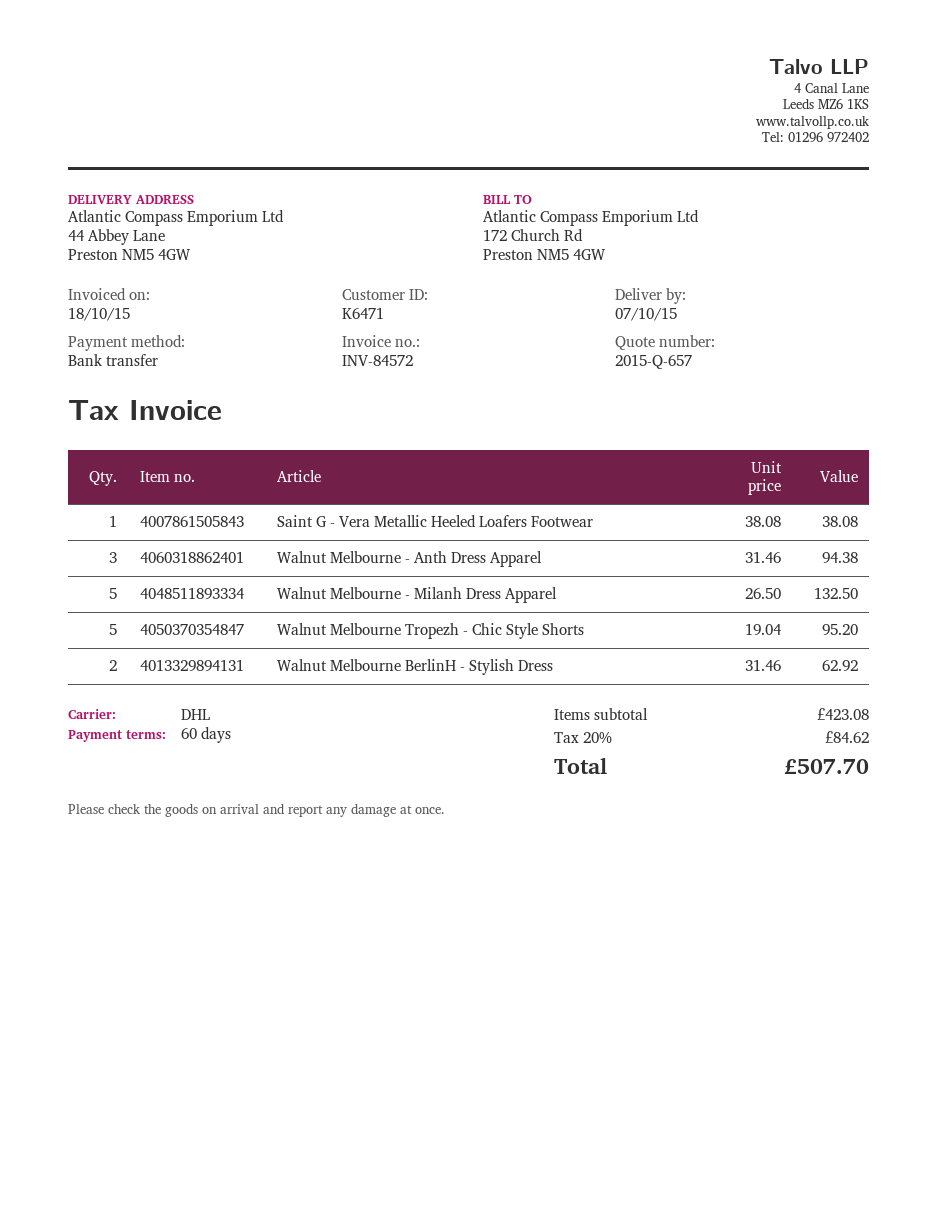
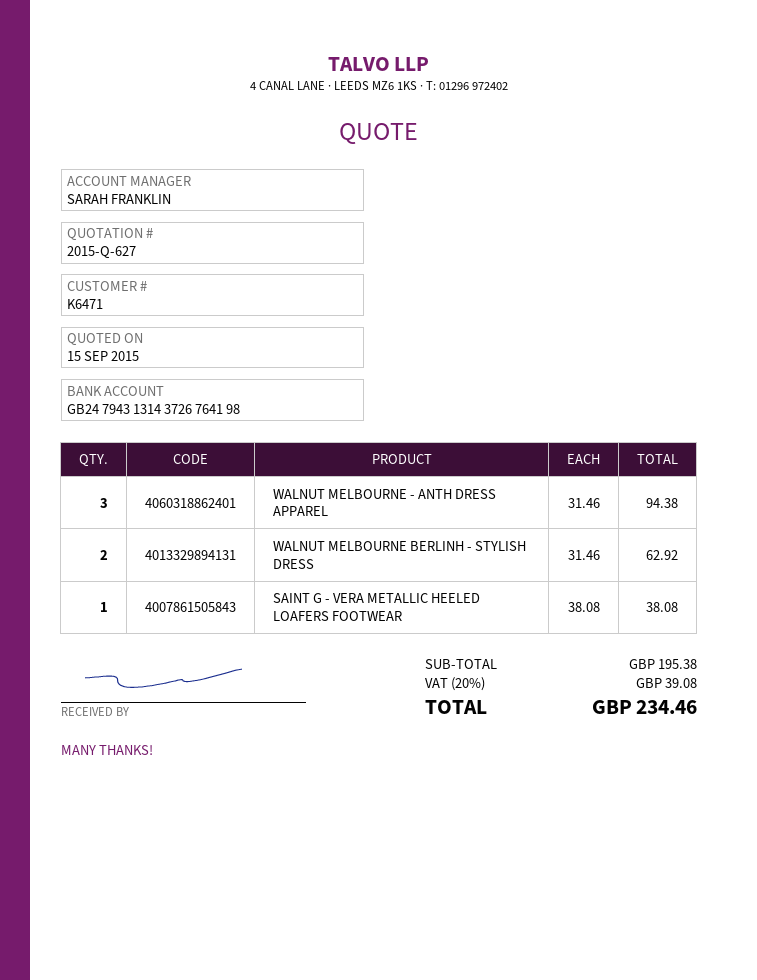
quote number: 2015-Q-657 -> 2015-Q-627
Walnut Melbourne - Milanh Dress Apparel: 5 x 26.50 = 132.50 -> none
Walnut Melbourne Tropezh - Chic Style Shorts: 5 x 19.04 = 95.20 -> none
subtotal: 423.08 -> 195.38
tax: 20% = 84.62 -> 20% = 39.08
total: 507.70 -> 234.46

